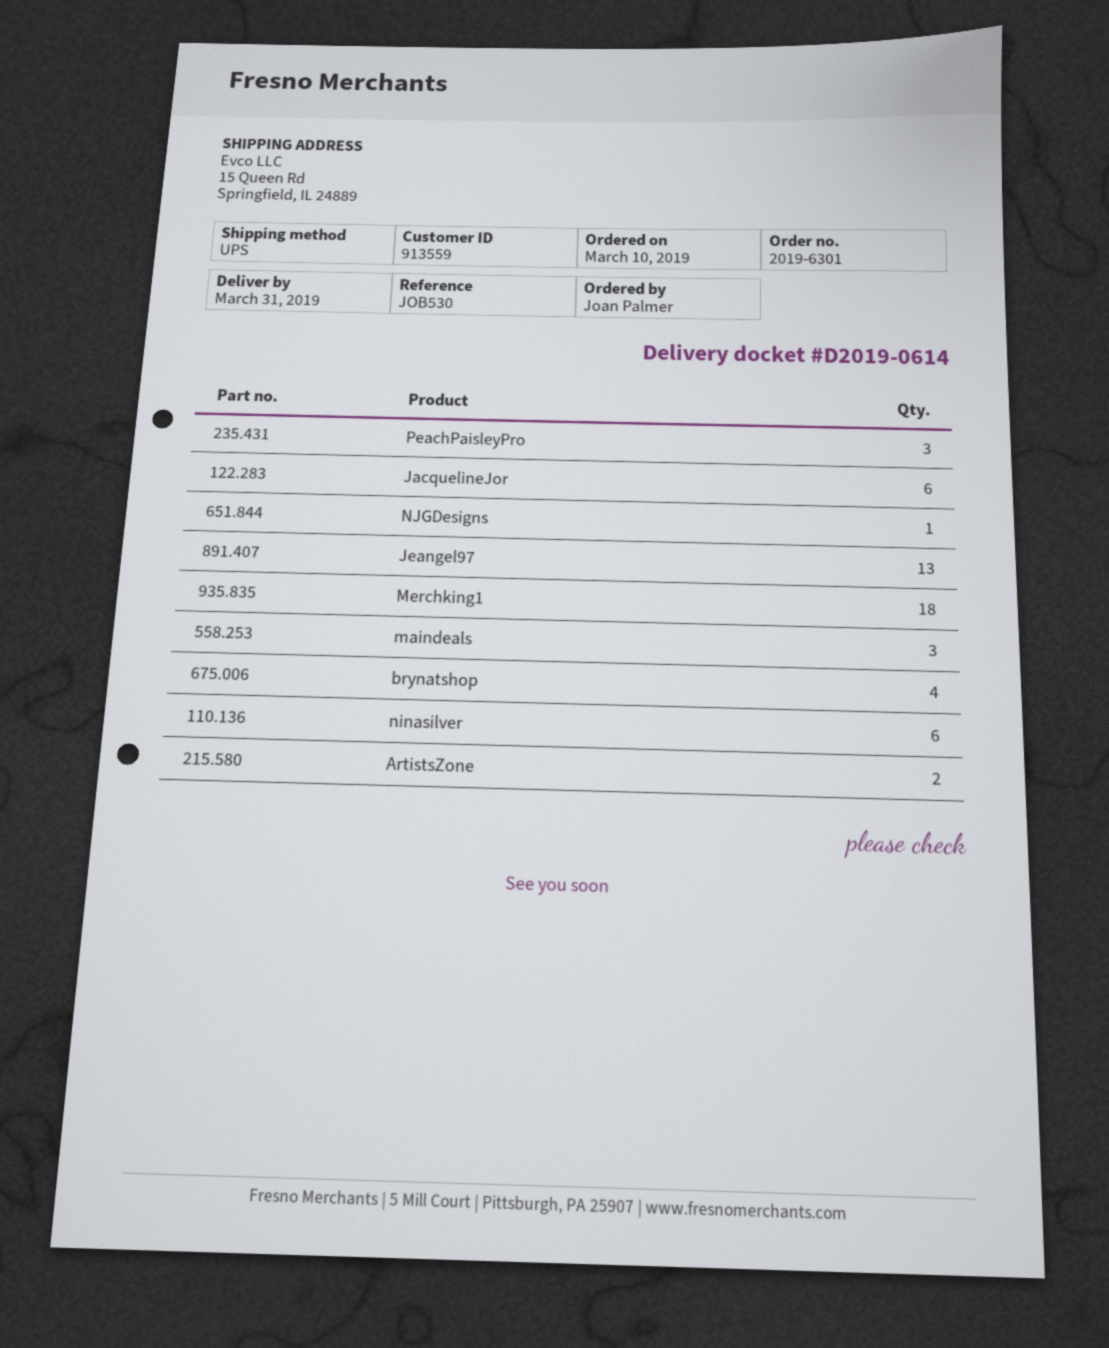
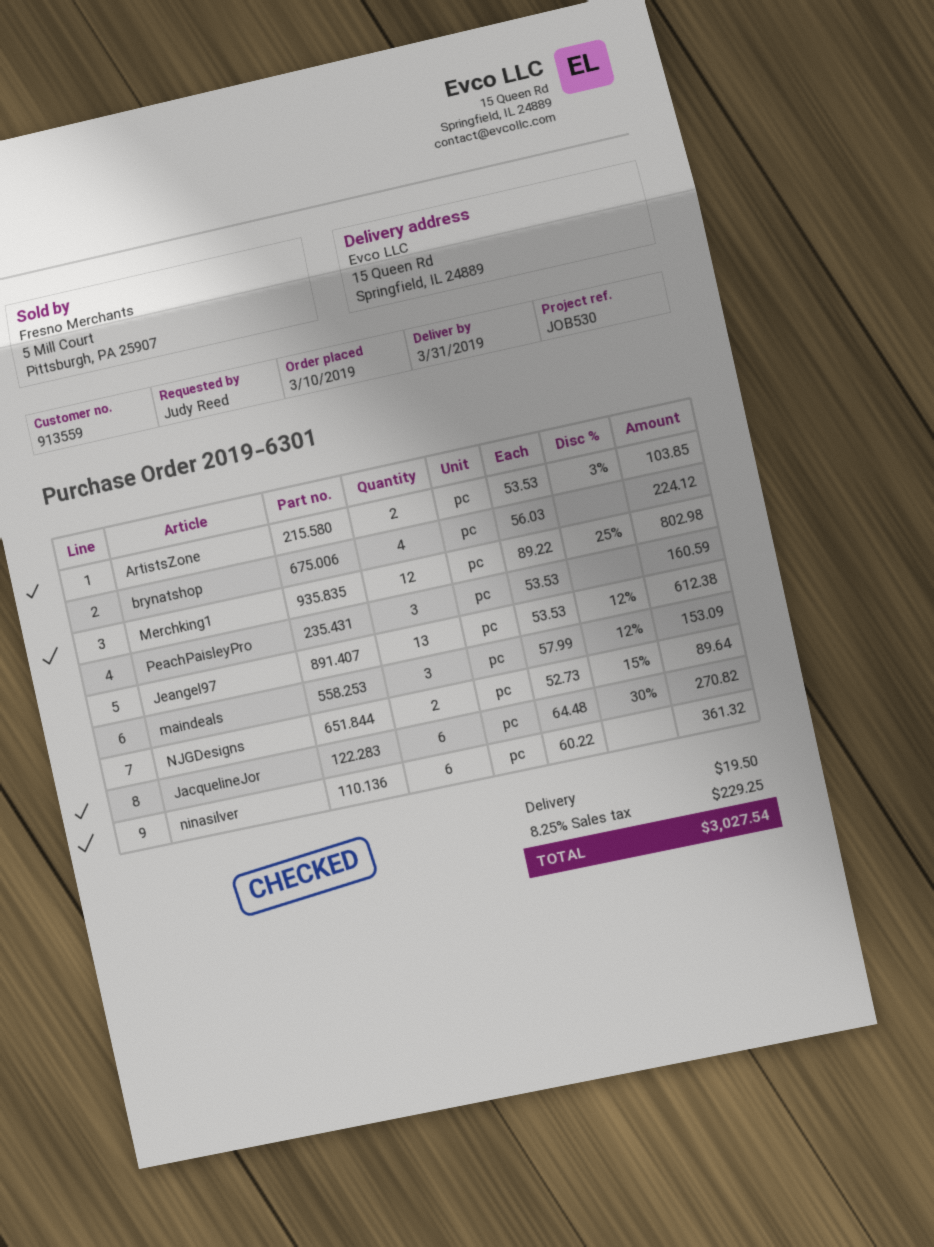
ordered by: Joan Palmer -> Judy Reed
NJGDesigns: 1 -> 2
Merchking1: 18 -> 12

